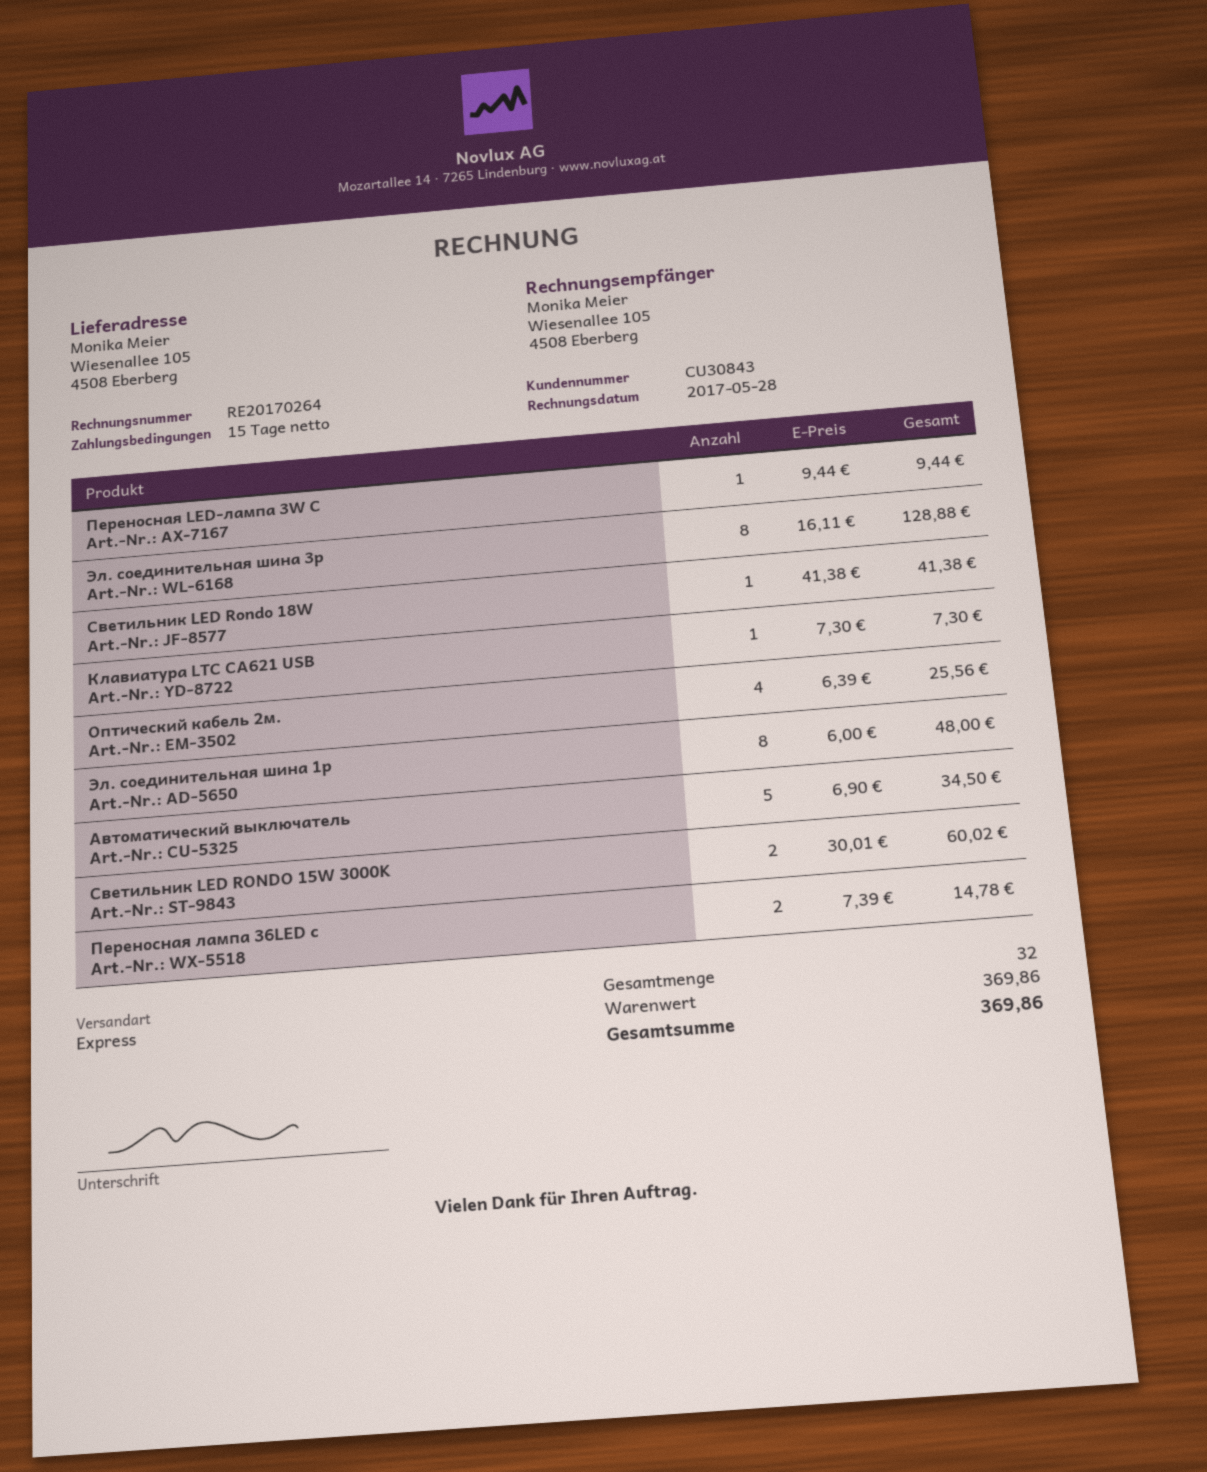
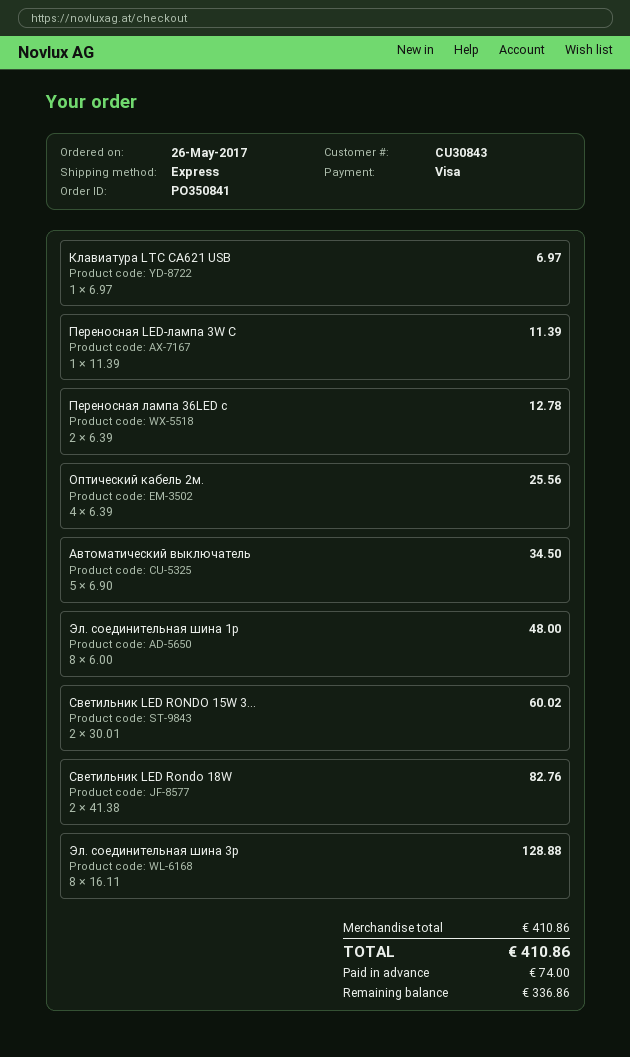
Переносная LED-лампа 3W С: 1 x 9.44 = 9.44 -> 1 x 11.39 = 11.39
Светильник LED Rondo 18W: 1 x 41.38 = 41.38 -> 2 x 41.38 = 82.76
Клавиатура LTC CA621 USB: 1 x 7.30 = 7.30 -> 1 x 6.97 = 6.97
Переносная лампа 36LED с: 2 x 7.39 = 14.78 -> 2 x 6.39 = 12.78
subtotal: 369.86 -> 410.86
total: 369.86 -> 410.86

